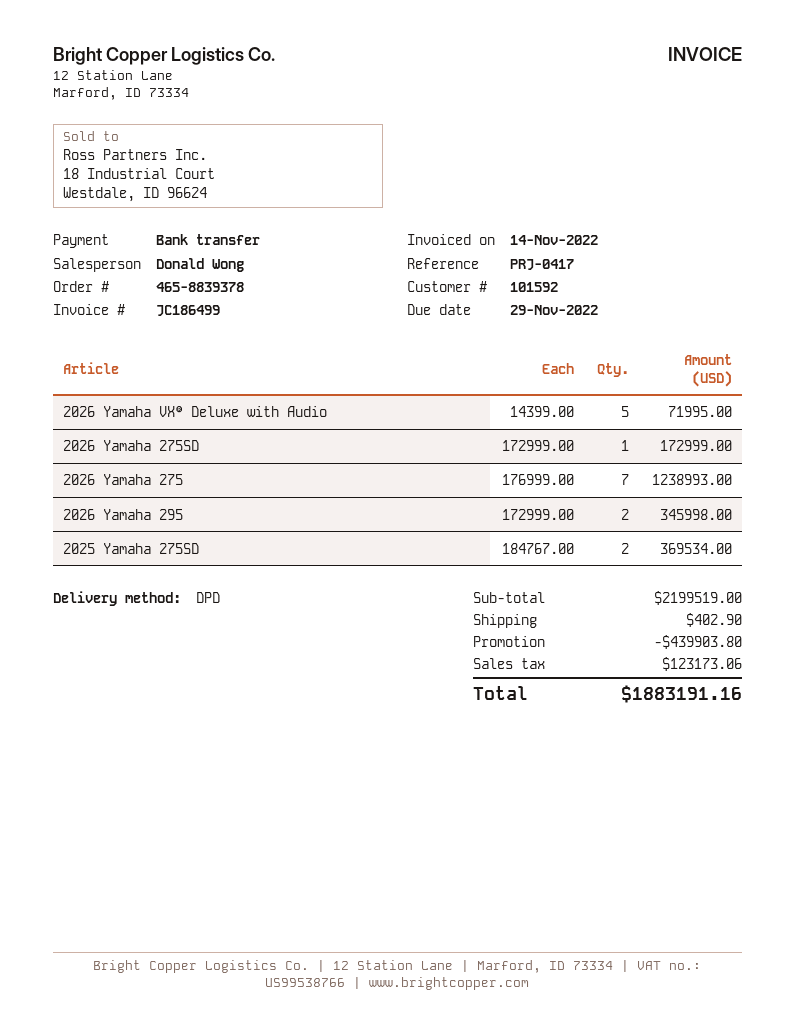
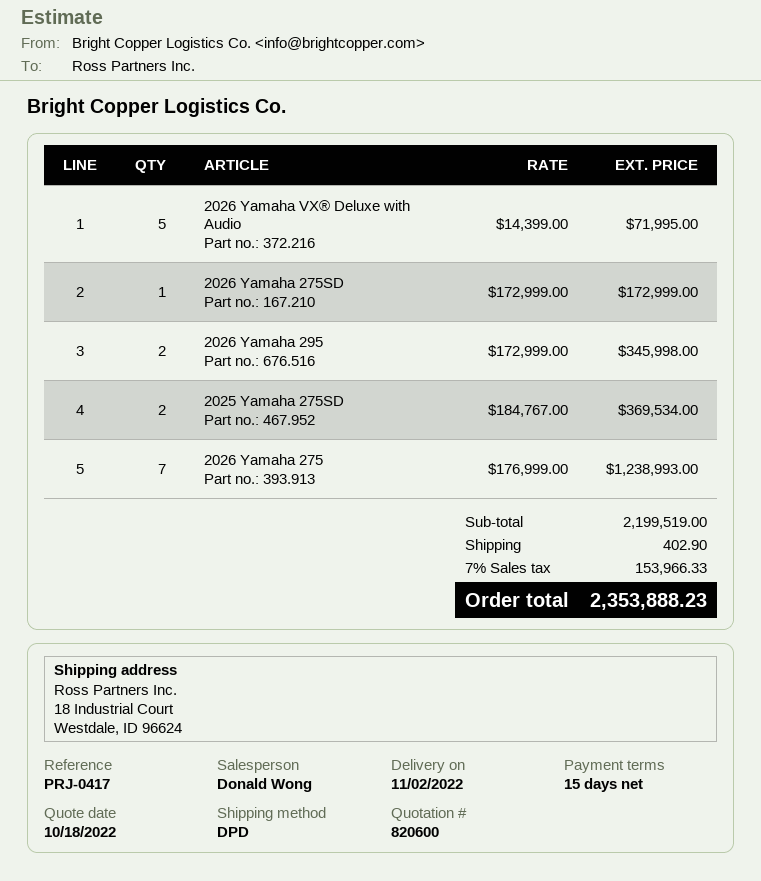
discount: 439903.80 -> none
tax: 123173.06 -> 153966.33
total: 1883191.16 -> 2353888.23

